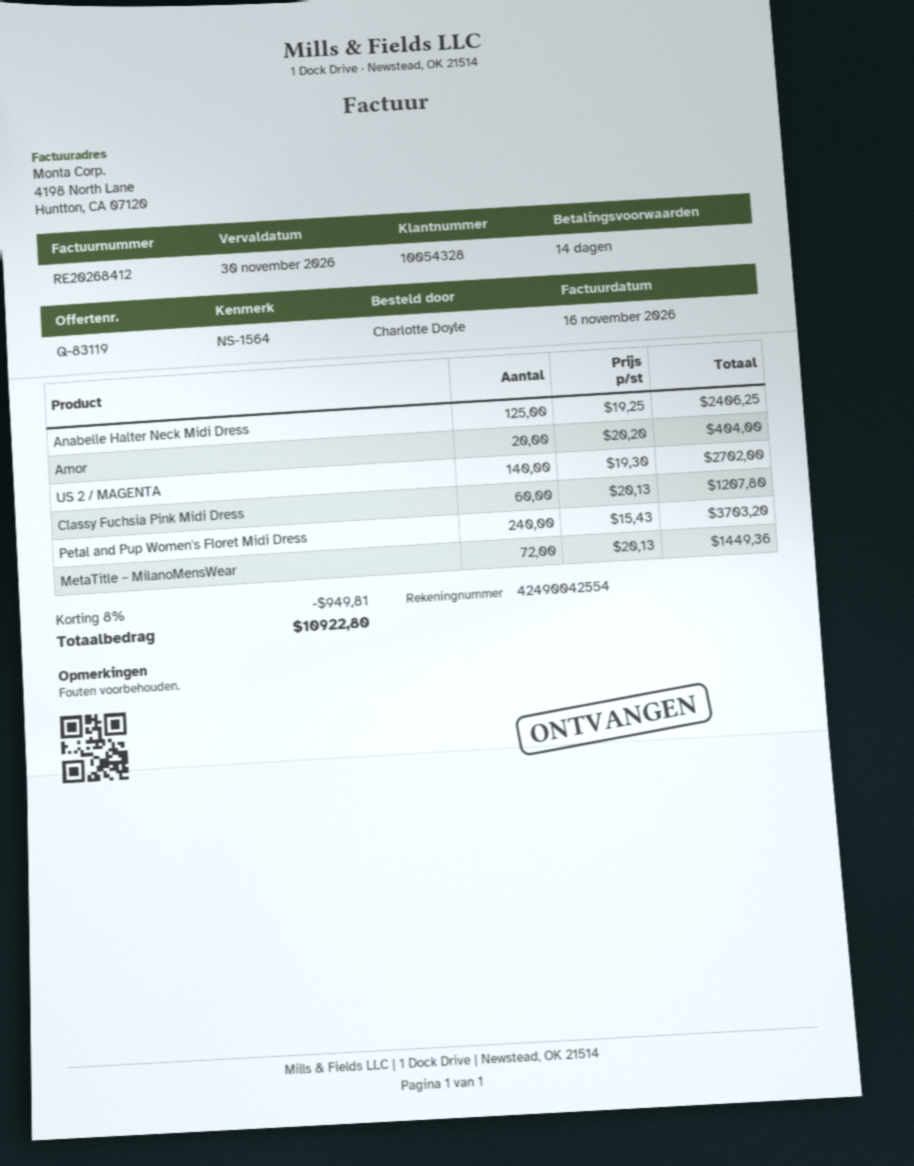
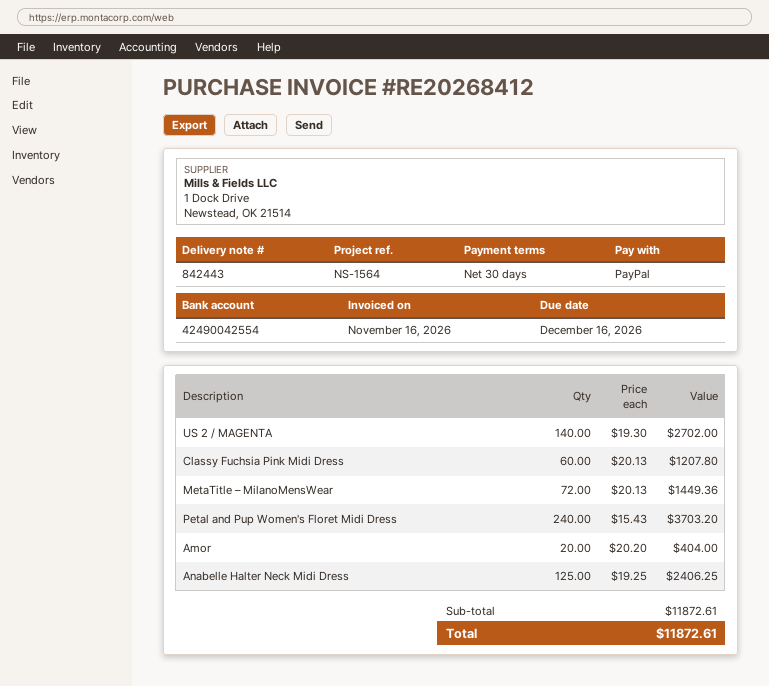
payment terms: 14 days -> 30 days
due date: 2026-11-30 -> 2026-12-16
discount: 8% = 949.81 -> none
total: 10922.80 -> 11872.61

